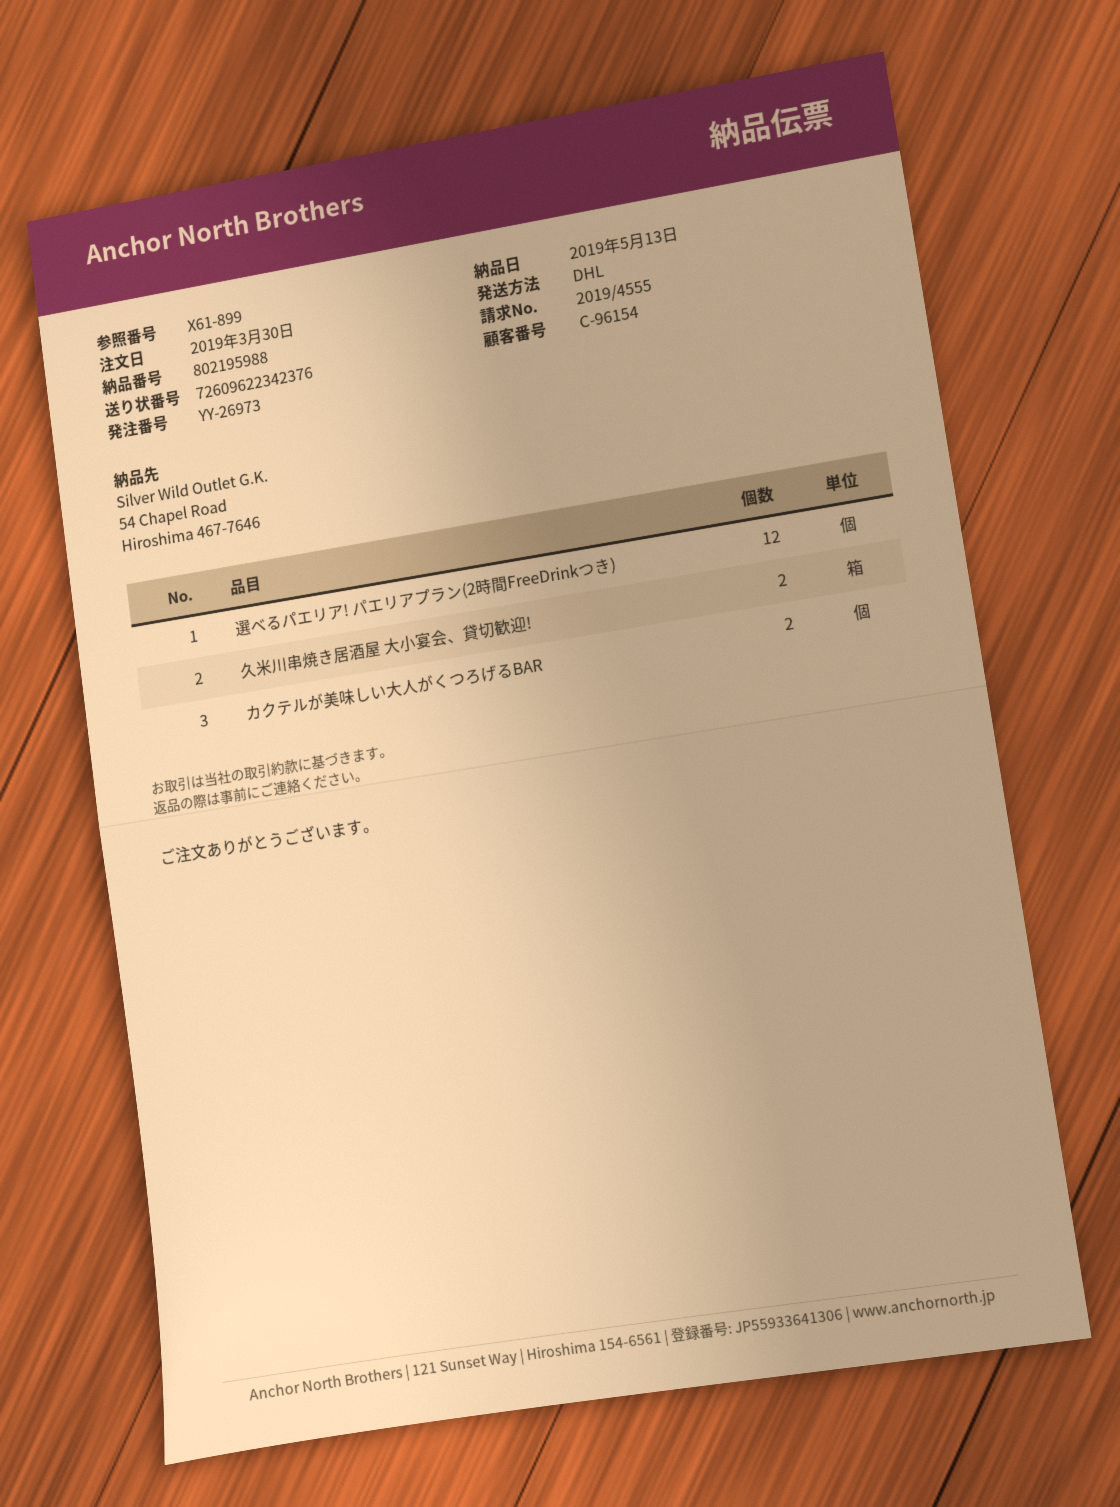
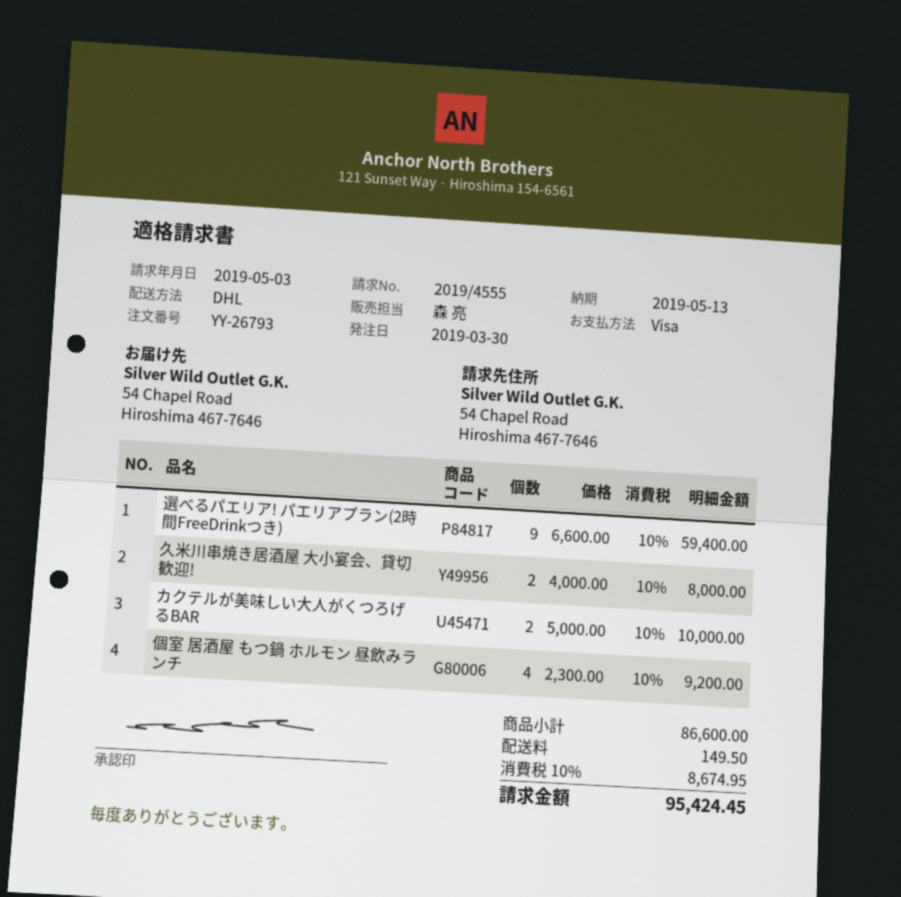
order number: YY-26973 -> YY-26793
選べるパエリア! パエリアプラン(2時間FreeDrinkつき): 12 -> 9
個室 居酒屋 もつ鍋 ホルモン 昼飲みランチ: none -> 4

